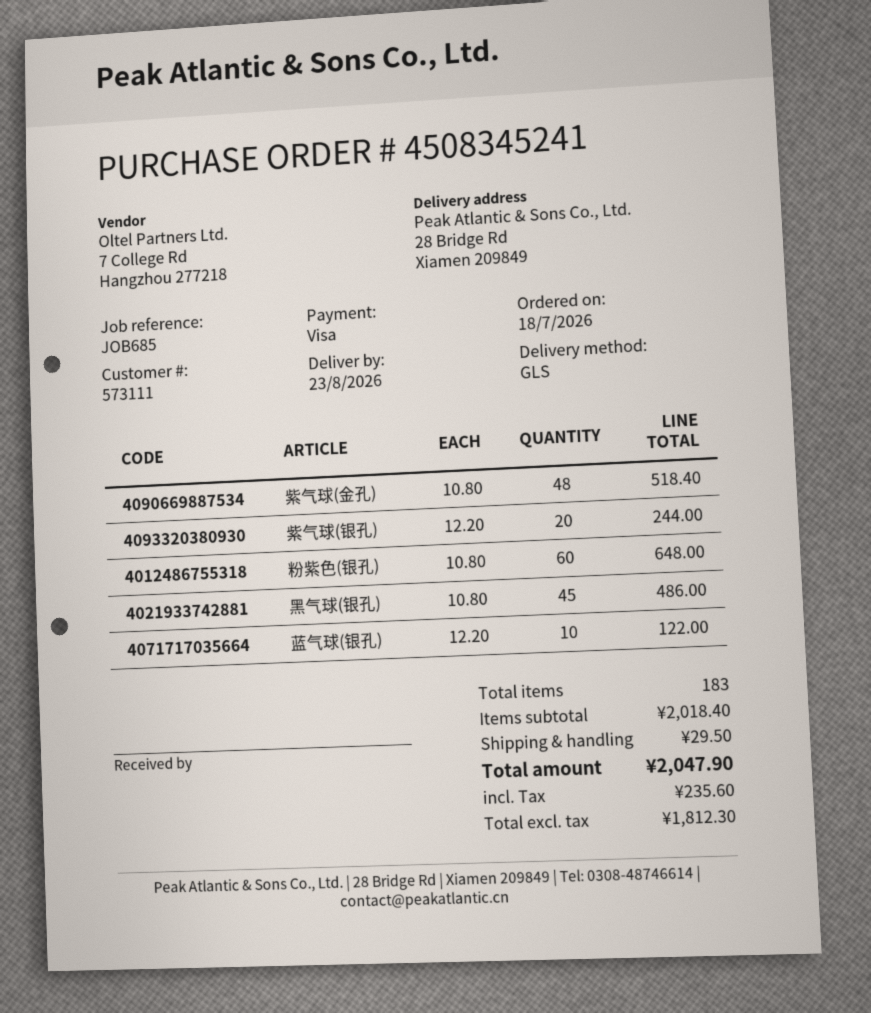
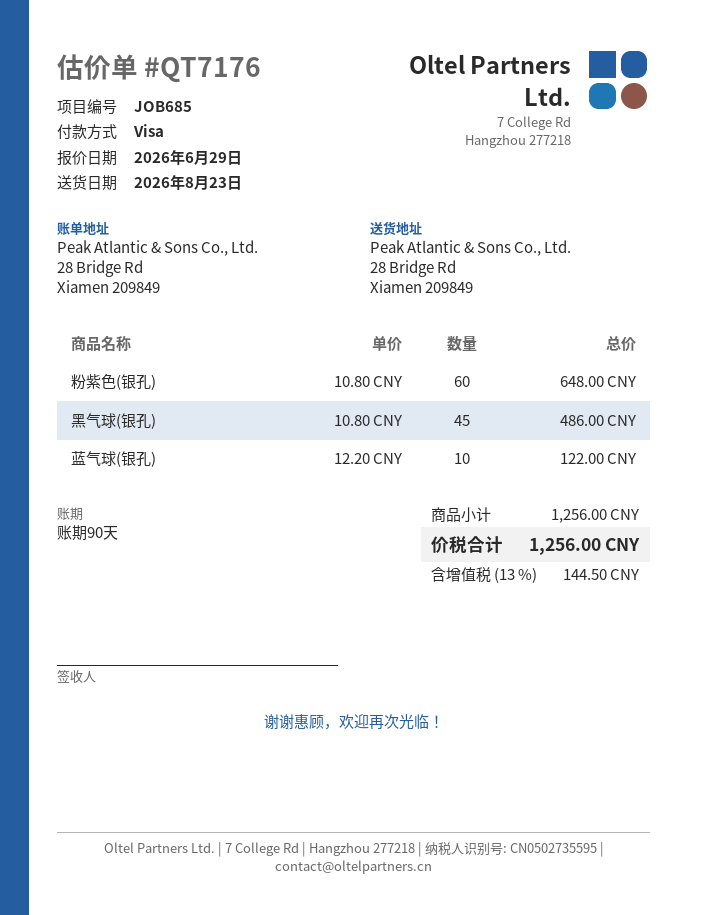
紫气球(金孔): 48 x 10.80 = 518.40 -> none
紫气球(银孔): 20 x 12.20 = 244.00 -> none
subtotal: 2018.40 -> 1256.00
shipping: 29.50 -> none
tax: 235.60 -> 144.50
total: 2047.90 -> 1256.00

